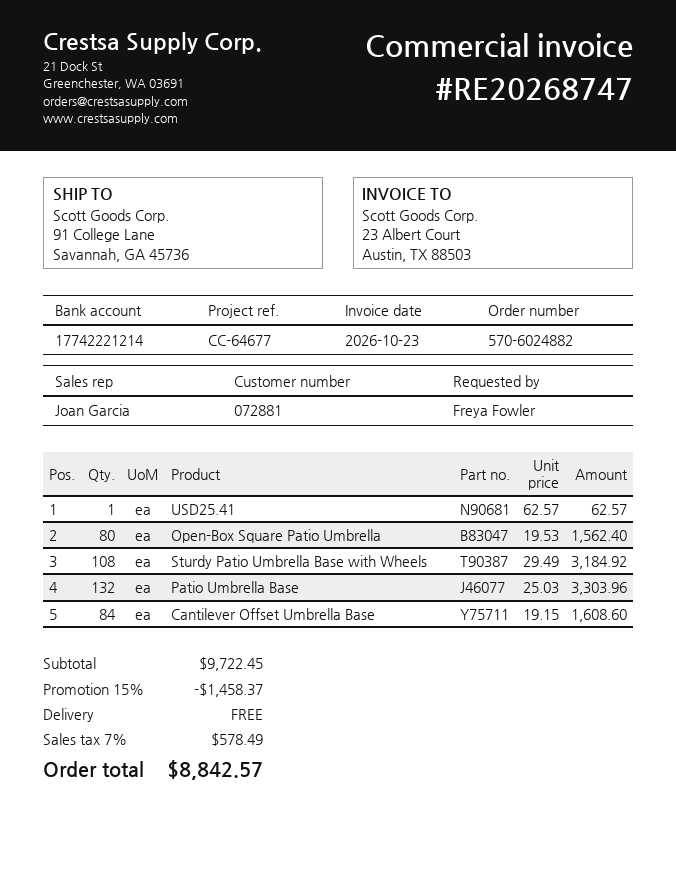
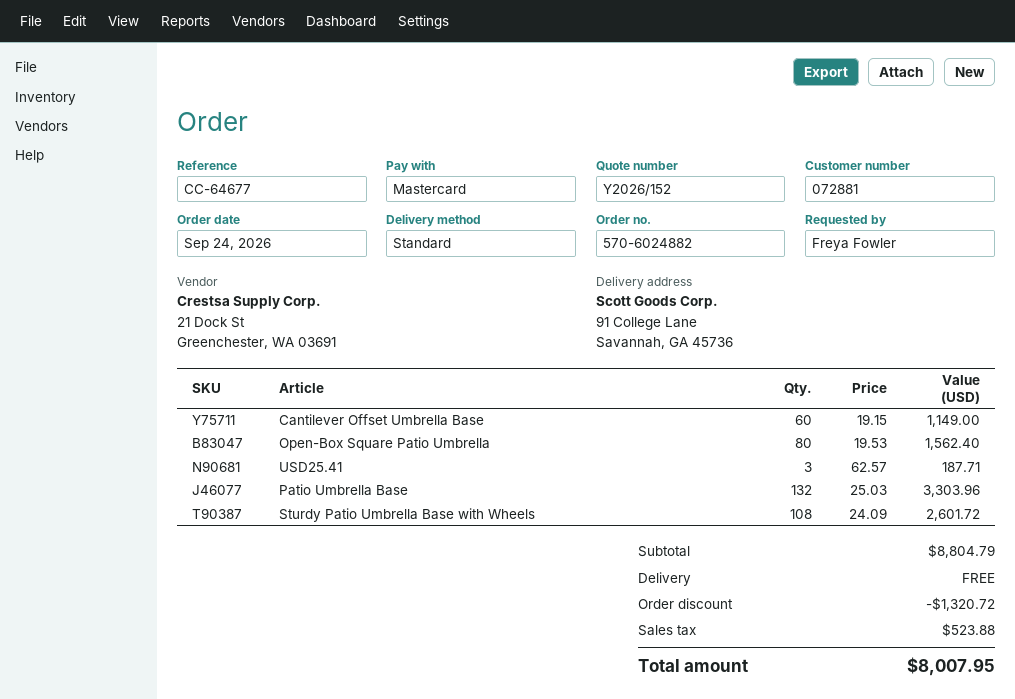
USD25.41: 1 x 62.57 = 62.57 -> 3 x 62.57 = 187.71
Sturdy Patio Umbrella Base with Wheels: 108 x 29.49 = 3184.92 -> 108 x 24.09 = 2601.72
Cantilever Offset Umbrella Base: 84 x 19.15 = 1608.60 -> 60 x 19.15 = 1149.00
subtotal: 9722.45 -> 8804.79
discount: 1458.37 -> 1320.72
tax: 578.49 -> 523.88
total: 8842.57 -> 8007.95

